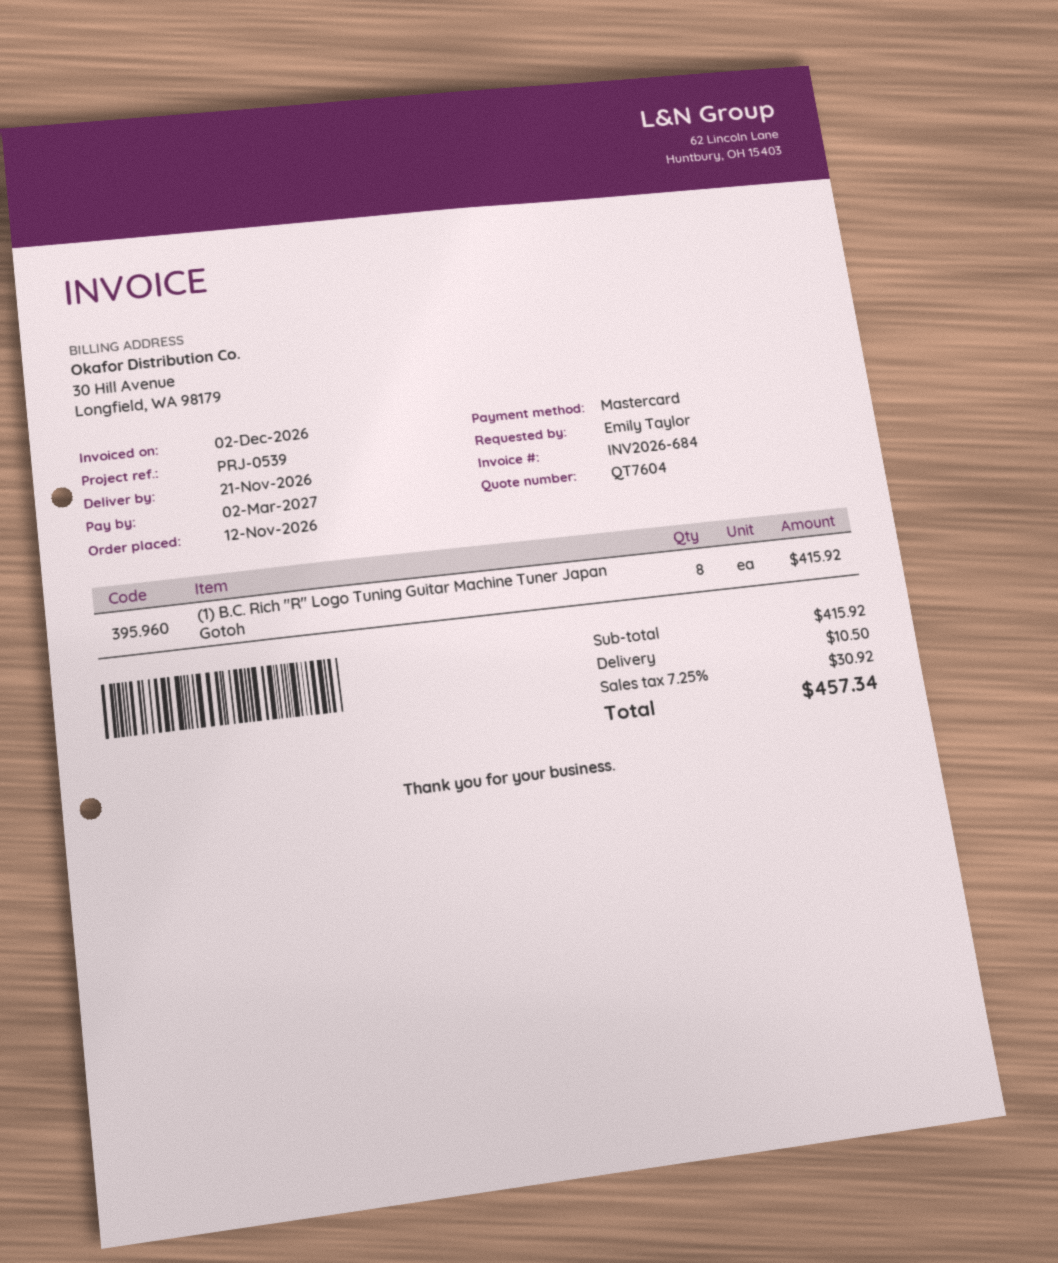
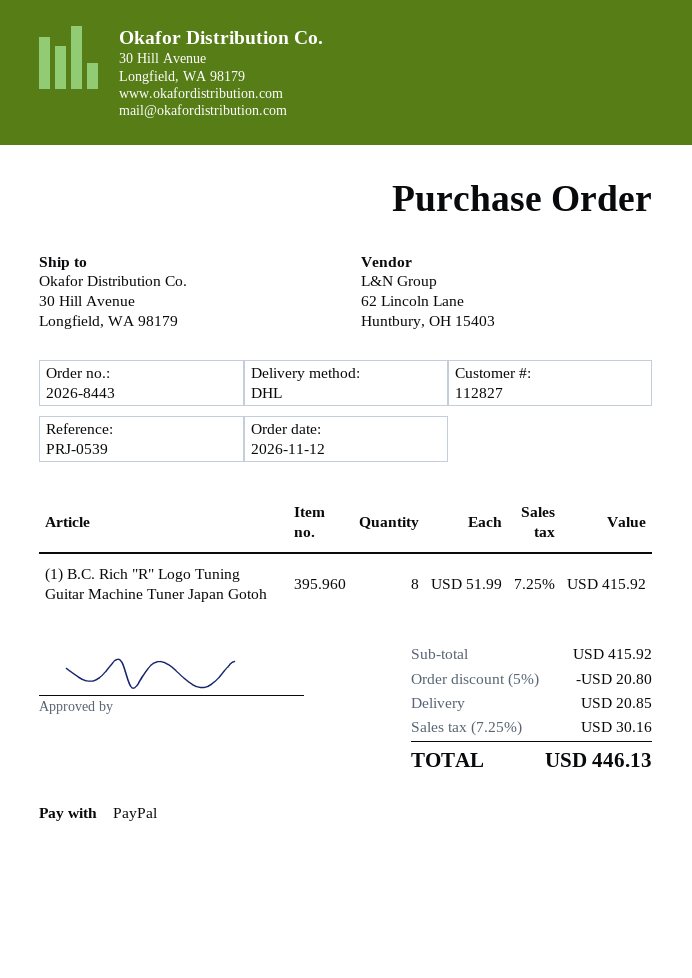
payment method: Mastercard -> PayPal
discount: none -> 5% = 20.80
shipping: 10.50 -> 20.85
tax: 7.25% = 30.92 -> 7.25% = 30.16
total: 457.34 -> 446.13

